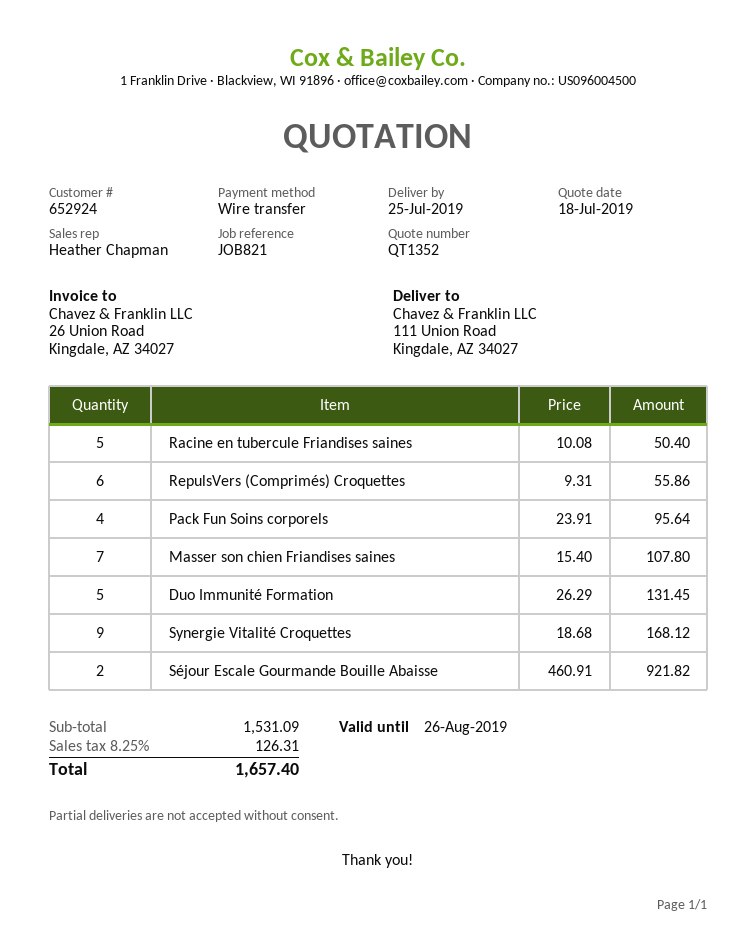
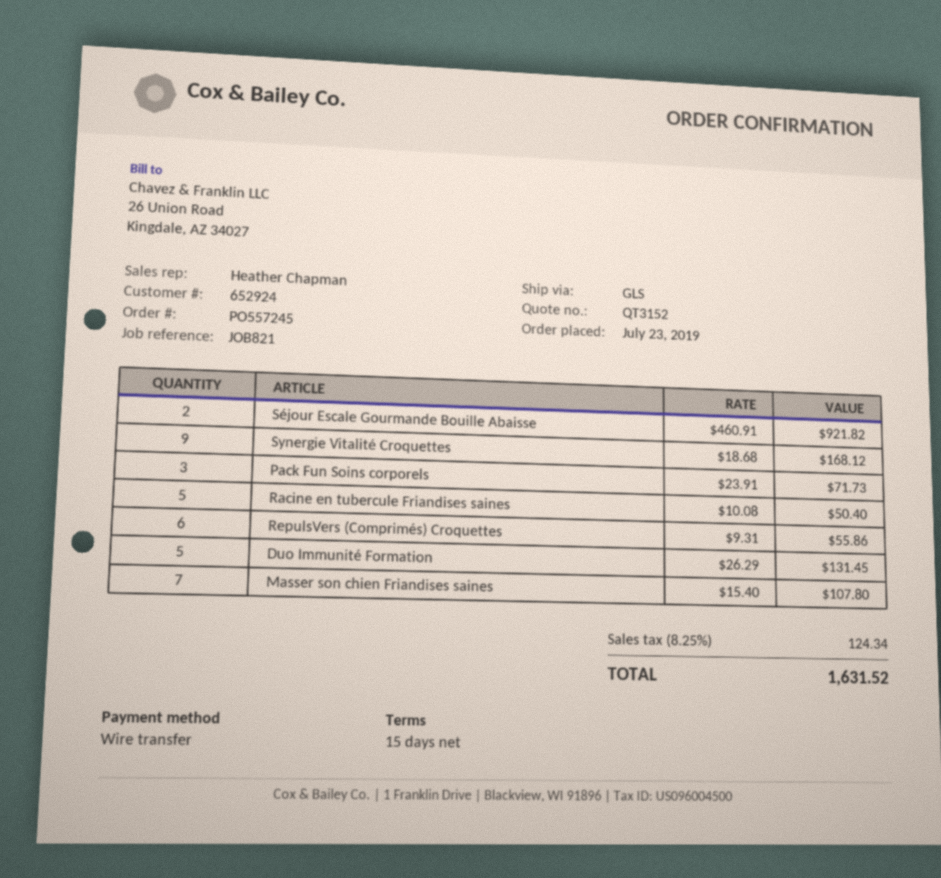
quote number: QT1352 -> QT3152
Pack Fun Soins corporels: 4 x 23.91 = 95.64 -> 3 x 23.91 = 71.73
tax: 8.25% = 126.31 -> 8.25% = 124.34
total: 1657.40 -> 1631.52

